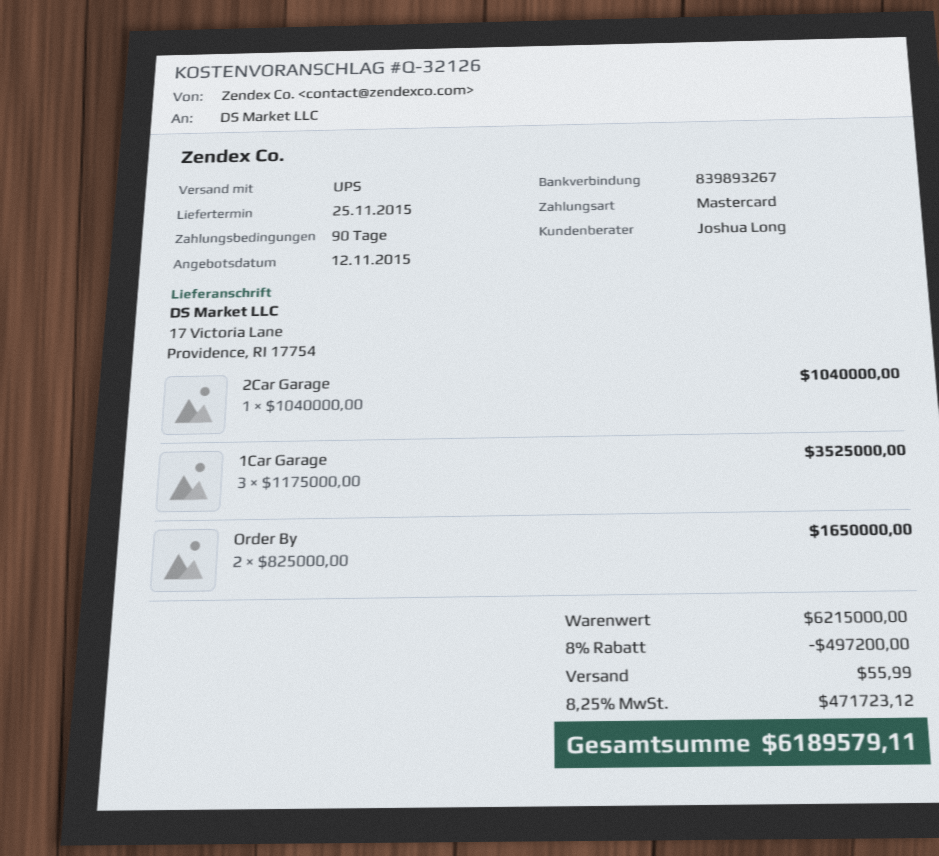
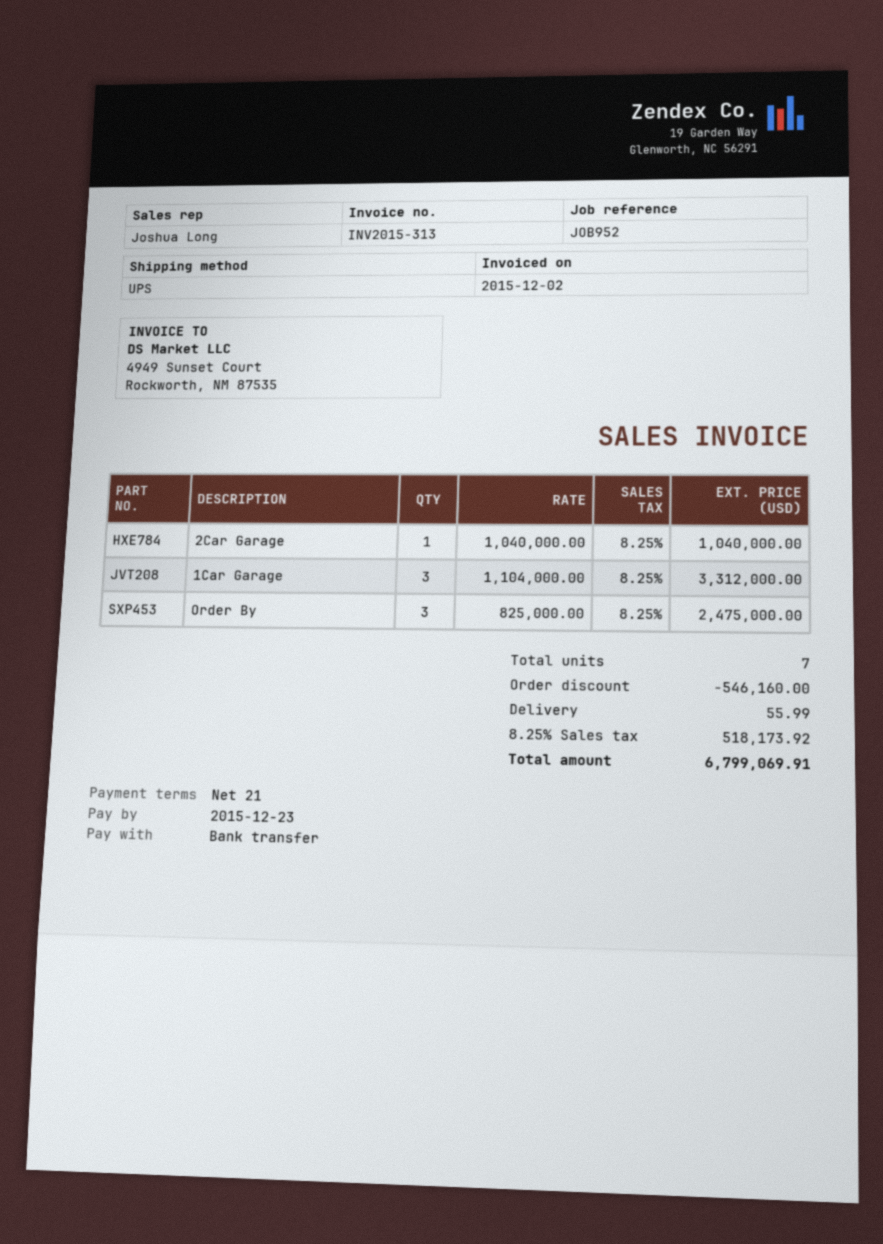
payment terms: 90 days -> 21 days
payment method: Mastercard -> bank transfer
1Car Garage: 3 x 1175000.00 = 3525000.00 -> 3 x 1104000.00 = 3312000.00
Order By: 2 x 825000.00 = 1650000.00 -> 3 x 825000.00 = 2475000.00
discount: 497200.00 -> 546160.00
tax: 8.25% = 471723.12 -> 8.25% = 518173.92
total: 6189579.11 -> 6799069.91

